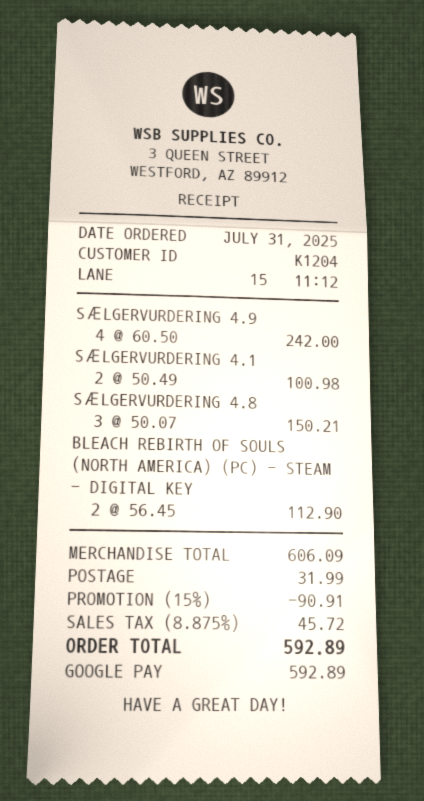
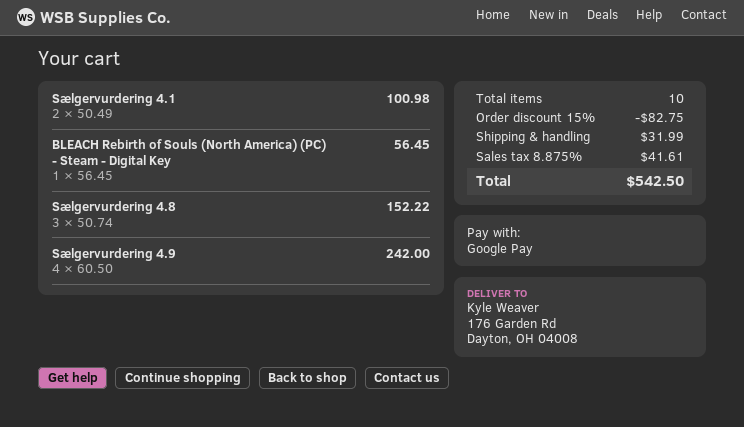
SÆLGERVURDERING 4.8: 3 x 50.07 = 150.21 -> 3 x 50.74 = 152.22
BLEACH REBIRTH OF SOULS (NORTH AMERICA) (PC) - STEAM - DIGITAL KEY: 2 x 56.45 = 112.90 -> 1 x 56.45 = 56.45
discount: 15% = 90.91 -> 15% = 82.75
tax: 8.875% = 45.72 -> 8.875% = 41.61
total: 592.89 -> 542.50

